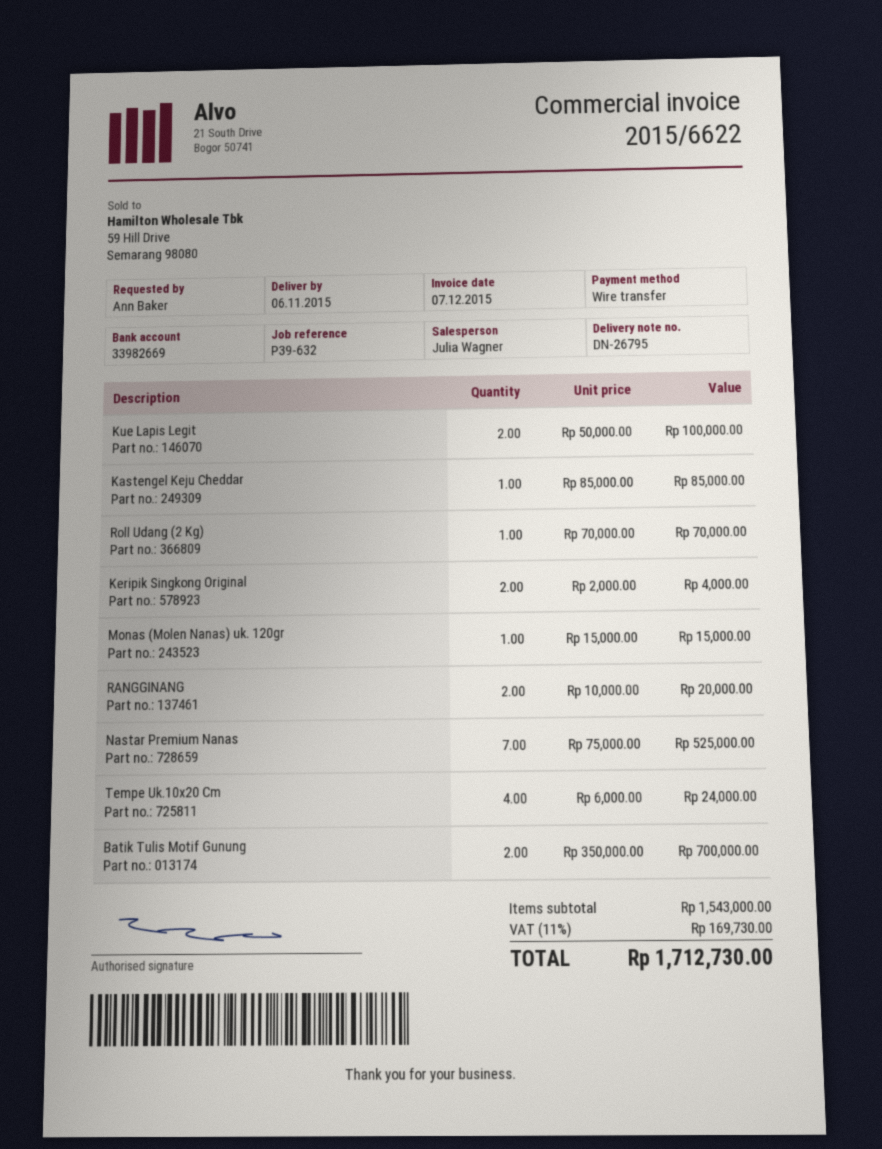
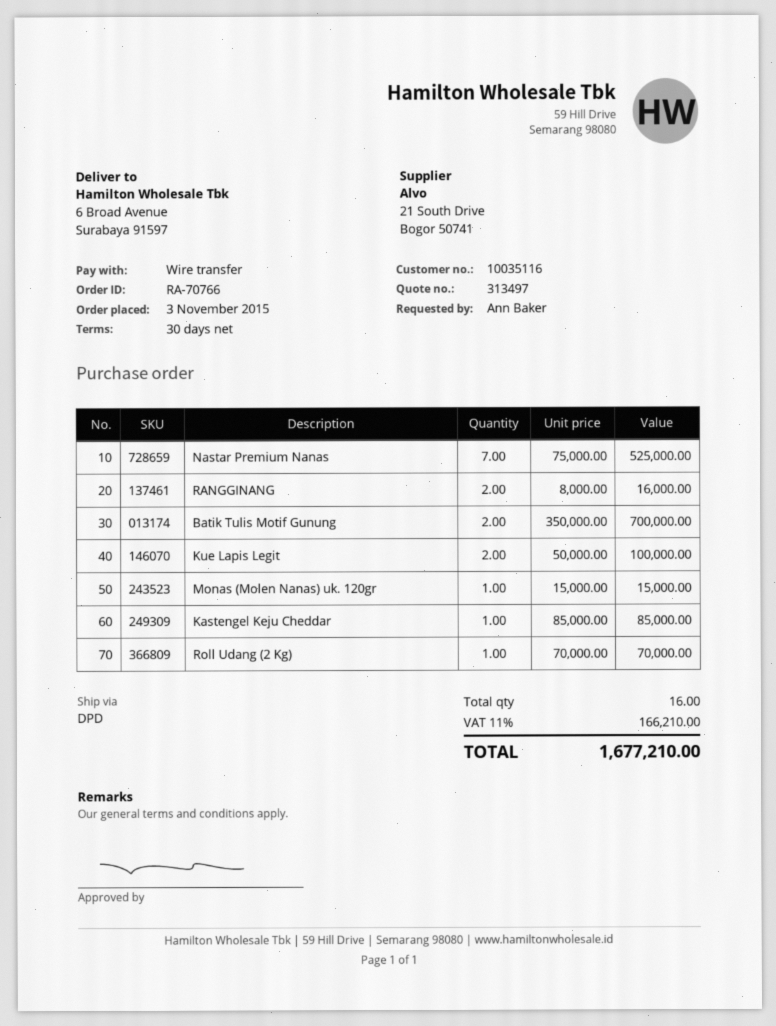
Keripik Singkong Original: 2 x 2000.00 = 4000.00 -> none
RANGGINANG: 2 x 10000.00 = 20000.00 -> 2 x 8000.00 = 16000.00
Tempe Uk.10x20 Cm: 4 x 6000.00 = 24000.00 -> none
tax: 11% = 169730.00 -> 11% = 166210.00
total: 1712730.00 -> 1677210.00

